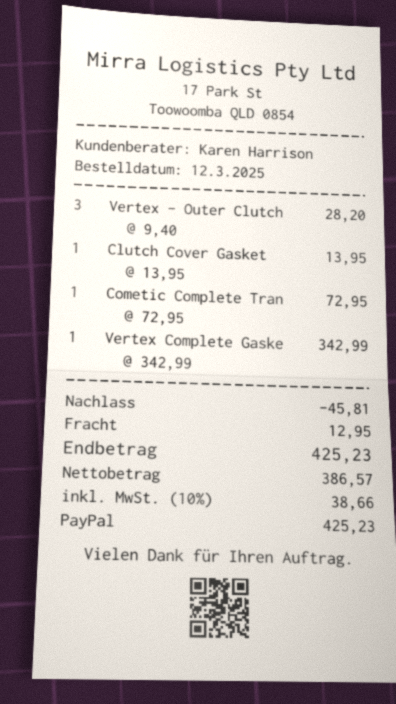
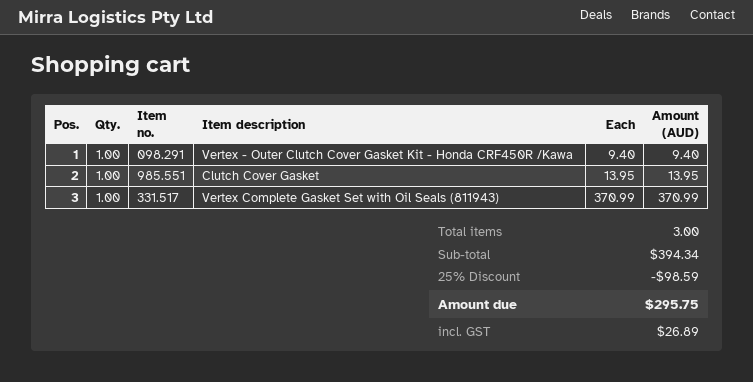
Vertex - Outer Clutch: 3 x 9.40 = 28.20 -> 1 x 9.40 = 9.40
Cometic Complete Tran: 1 x 72.95 = 72.95 -> none
Vertex Complete Gaske: 1 x 342.99 = 342.99 -> 1 x 370.99 = 370.99
discount: 45.81 -> 98.59
shipping: 12.95 -> none
tax: 38.66 -> 26.89
total: 425.23 -> 295.75

